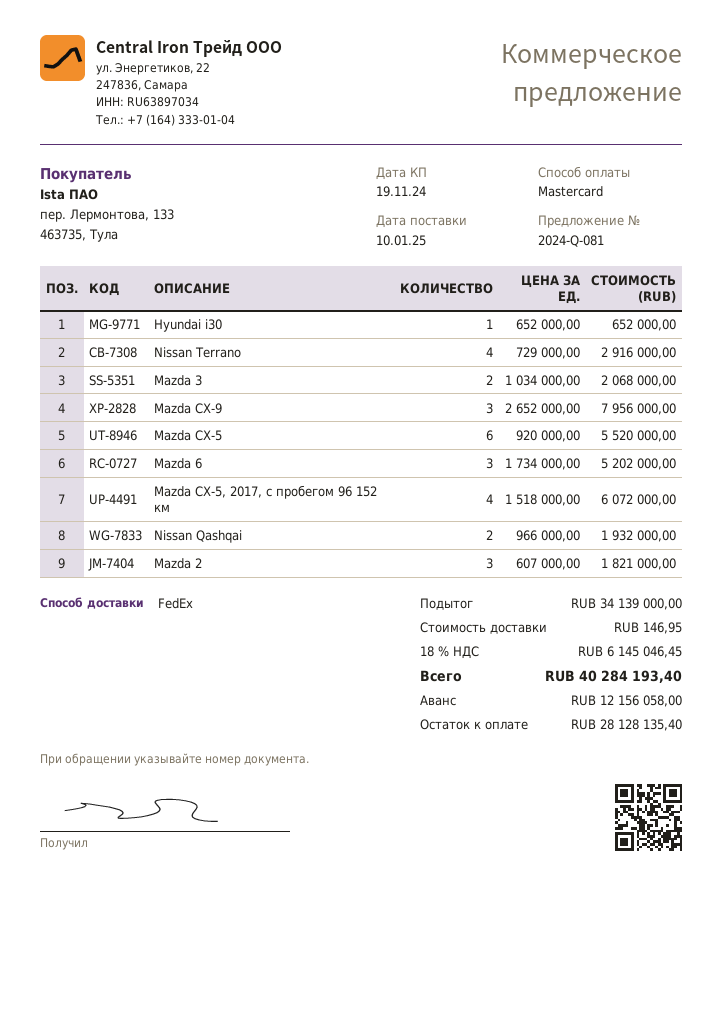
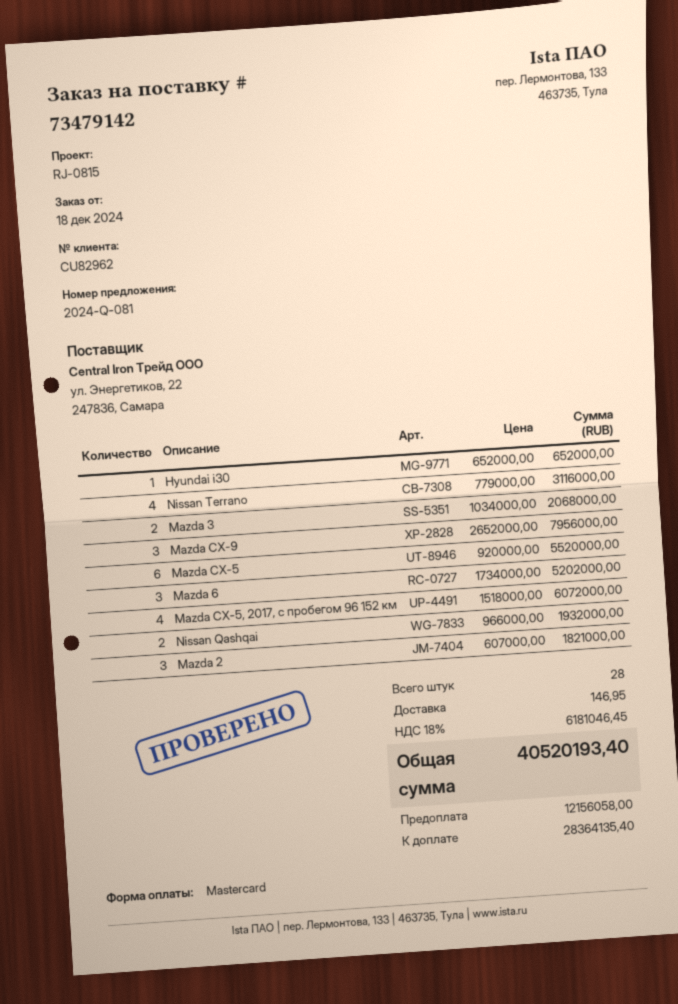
Nissan Terrano: 4 x 729000.00 = 2916000.00 -> 4 x 779000.00 = 3116000.00
tax: 18% = 6145046.45 -> 18% = 6181046.45
total: 40284193.40 -> 40520193.40
balance: 28128135.40 -> 28364135.40

